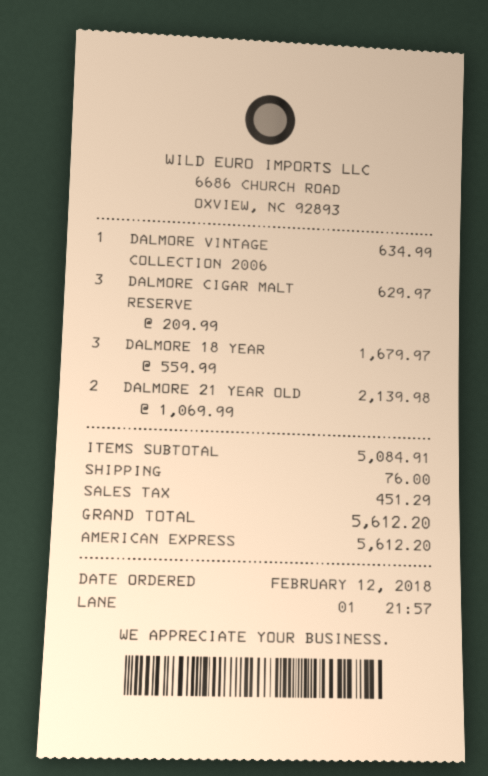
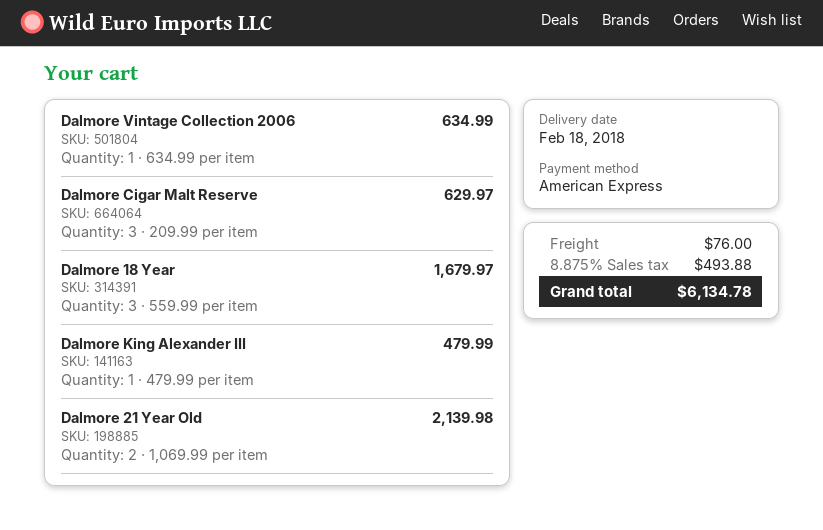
Dalmore King Alexander III: none -> 1 x 479.99 = 479.99
tax: 451.29 -> 493.88
total: 5612.20 -> 6134.78

